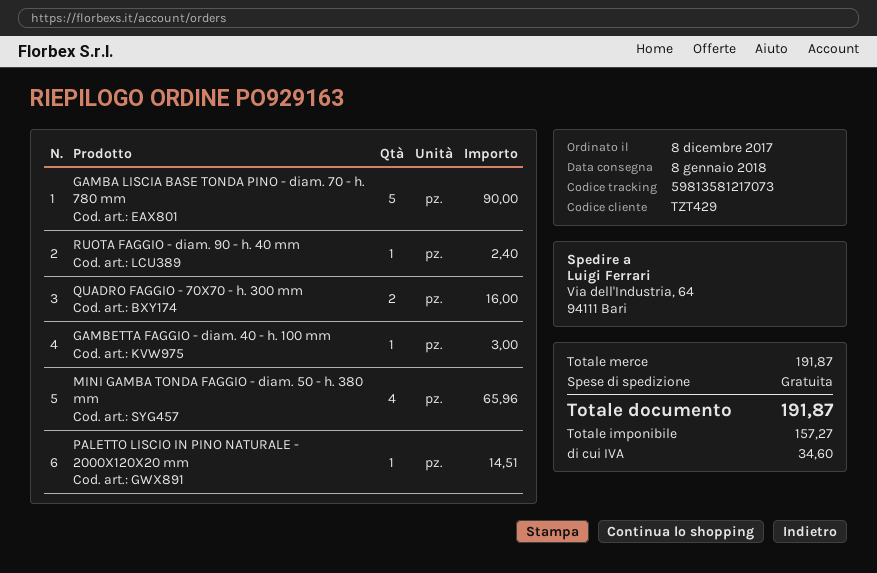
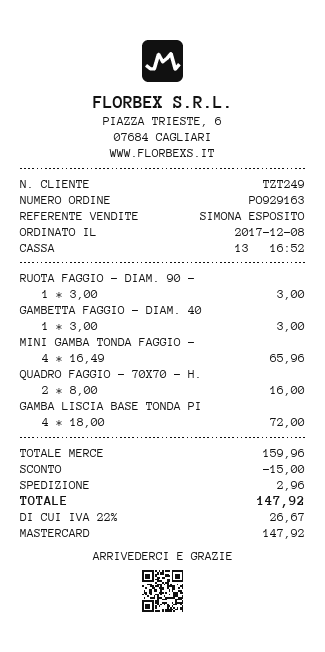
customer number: TZT429 -> TZT249
GAMBA LISCIA BASE TONDA PINO - diam. 70 - h. 780 mm: 5 for 90.00 -> 4 for 72.00
RUOTA FAGGIO - diam. 90 - h. 40 mm: 1 for 2.40 -> 1 for 3.00
PALETTO LISCIO IN PINO NATURALE - 2000X120X20 mm: 1 for 14.51 -> none
subtotal: 191.87 -> 159.96
discount: none -> 15.00
shipping: 0.00 -> 2.96
tax: 34.60 -> 26.67
total: 191.87 -> 147.92

